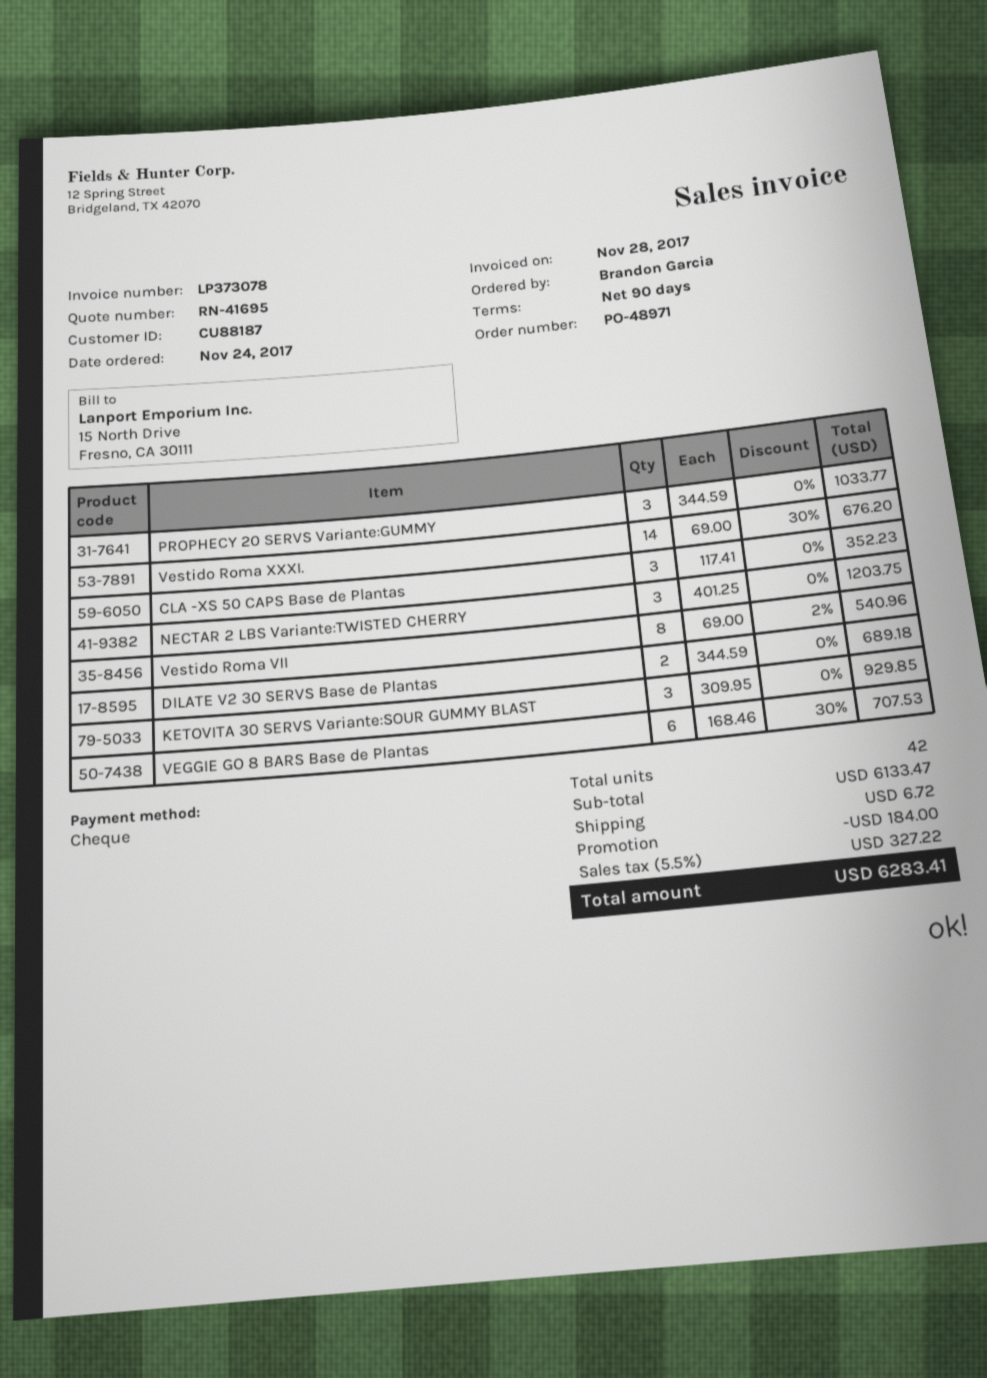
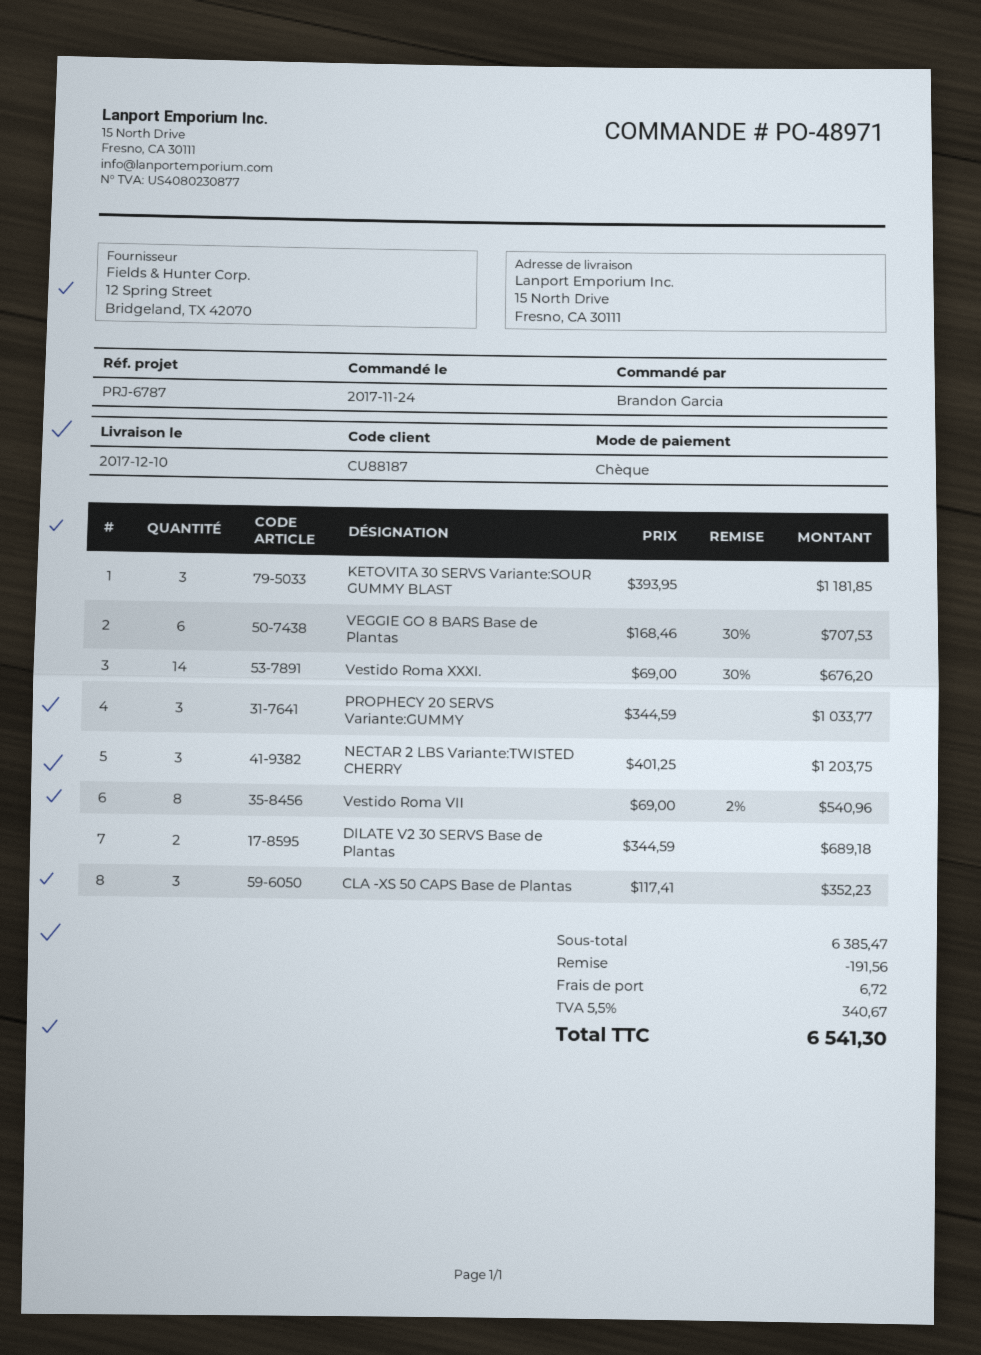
KETOVITA 30 SERVS Variante:SOUR GUMMY BLAST: 3 x 309.95 = 929.85 -> 3 x 393.95 = 1181.85
subtotal: 6133.47 -> 6385.47
discount: 184.00 -> 191.56
tax: 5.5% = 327.22 -> 5.5% = 340.67
total: 6283.41 -> 6541.30

